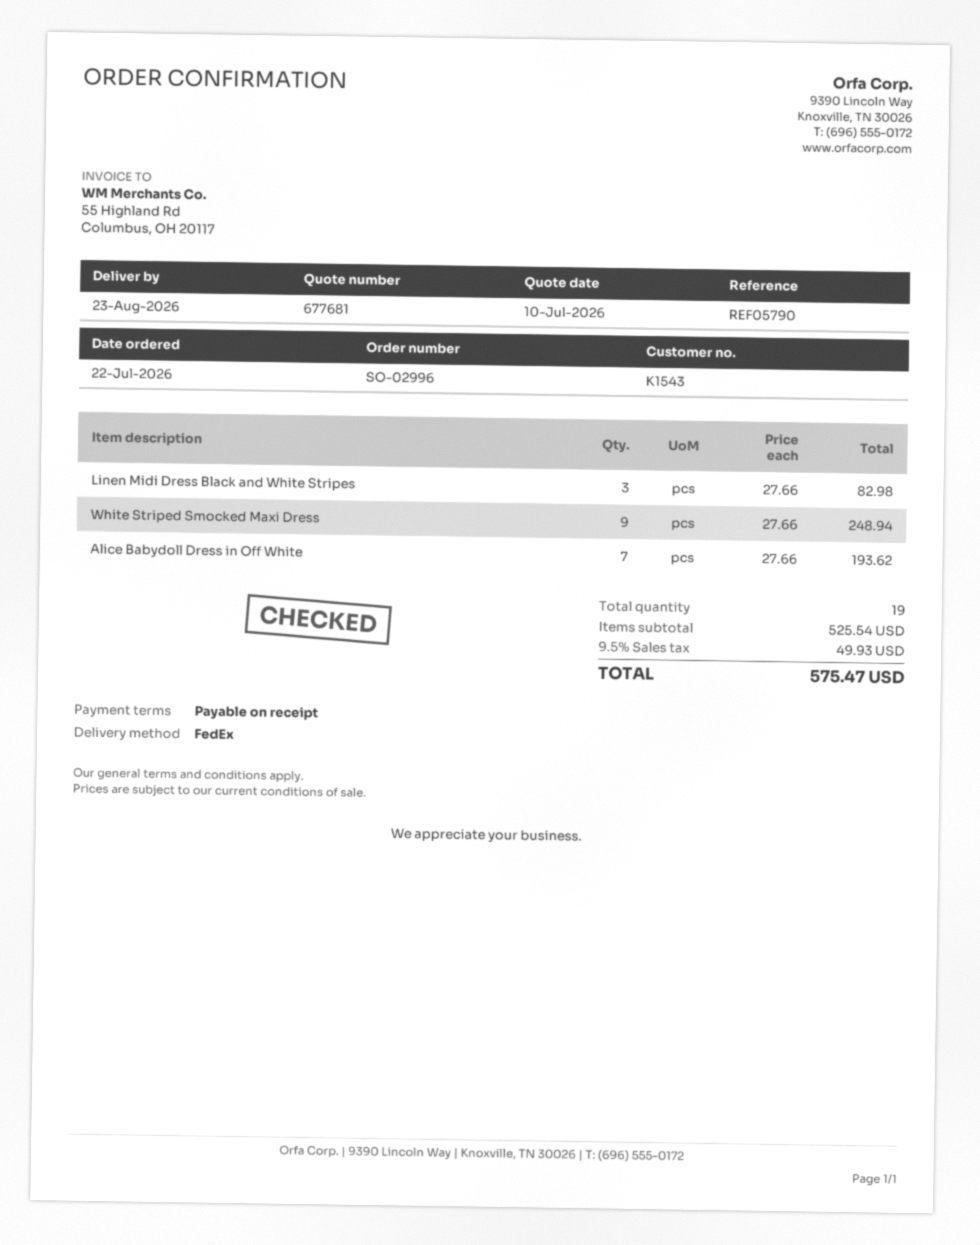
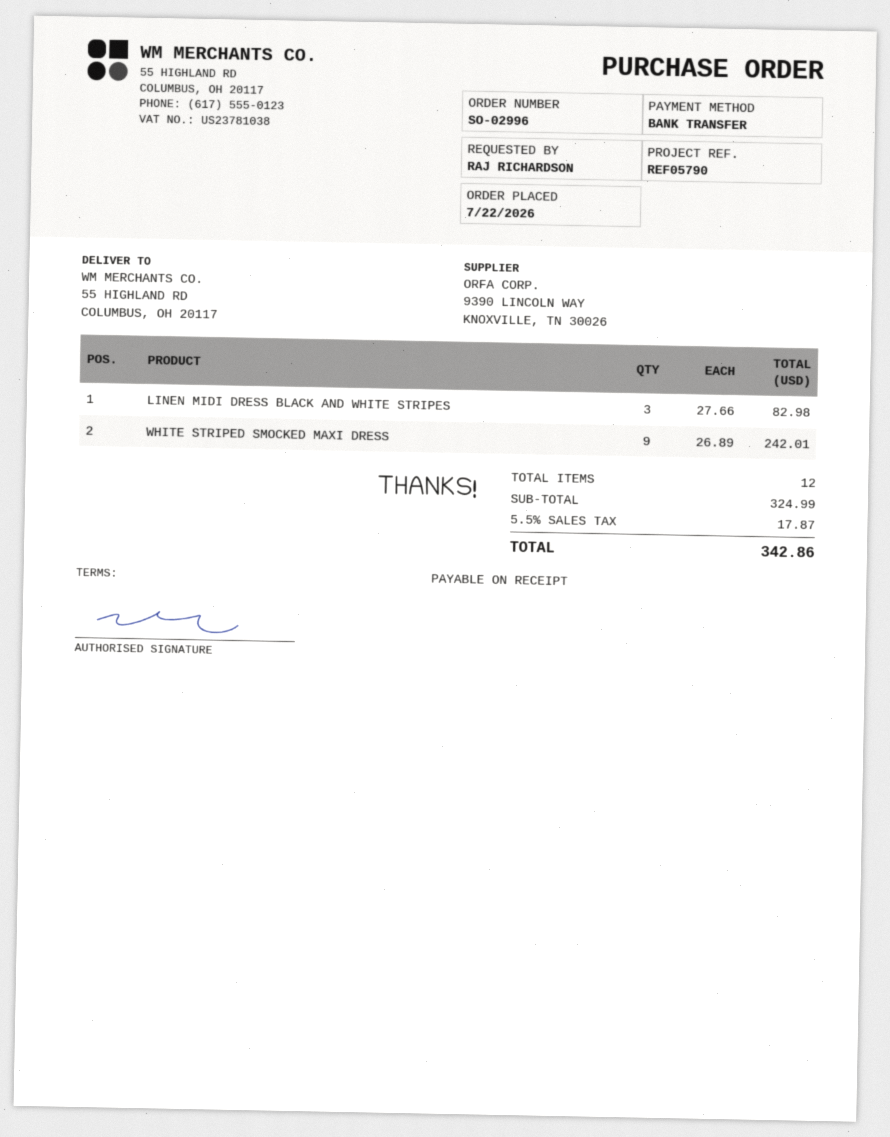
White Striped Smocked Maxi Dress: 9 x 27.66 = 248.94 -> 9 x 26.89 = 242.01
Alice Babydoll Dress in Off White: 7 x 27.66 = 193.62 -> none
total quantity: 19 -> 12
subtotal: 525.54 -> 324.99
tax: 9.5% = 49.93 -> 5.5% = 17.87
total: 575.47 -> 342.86

